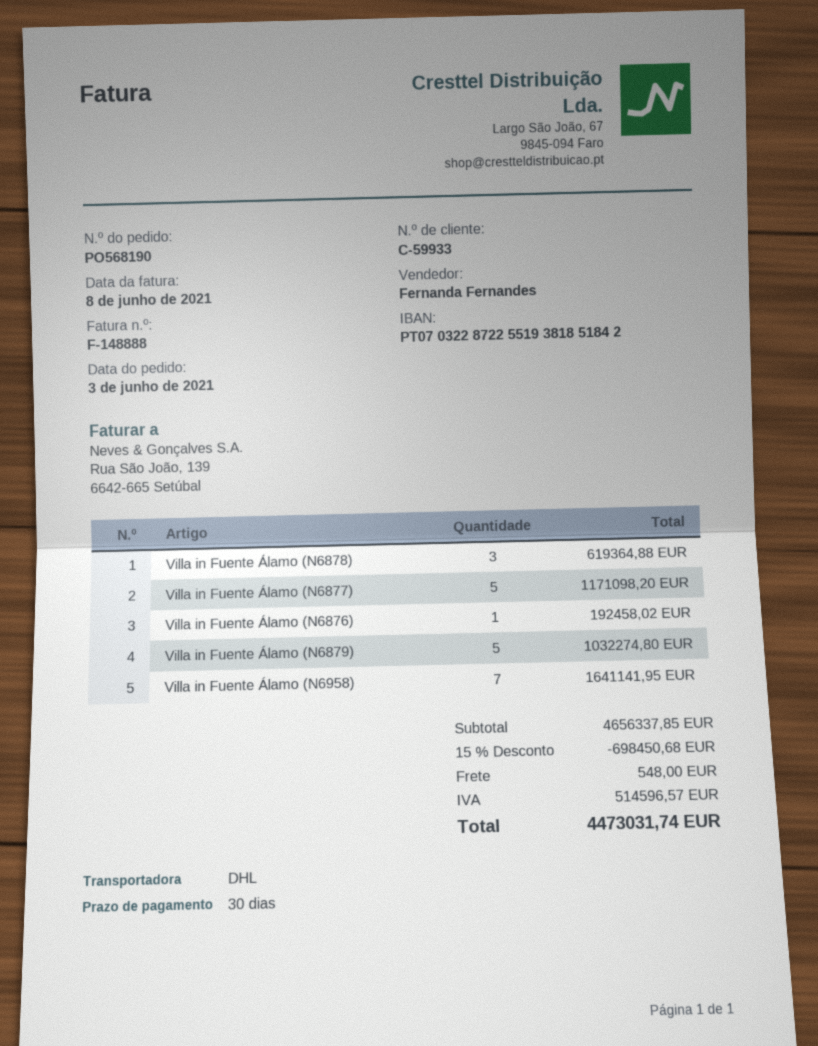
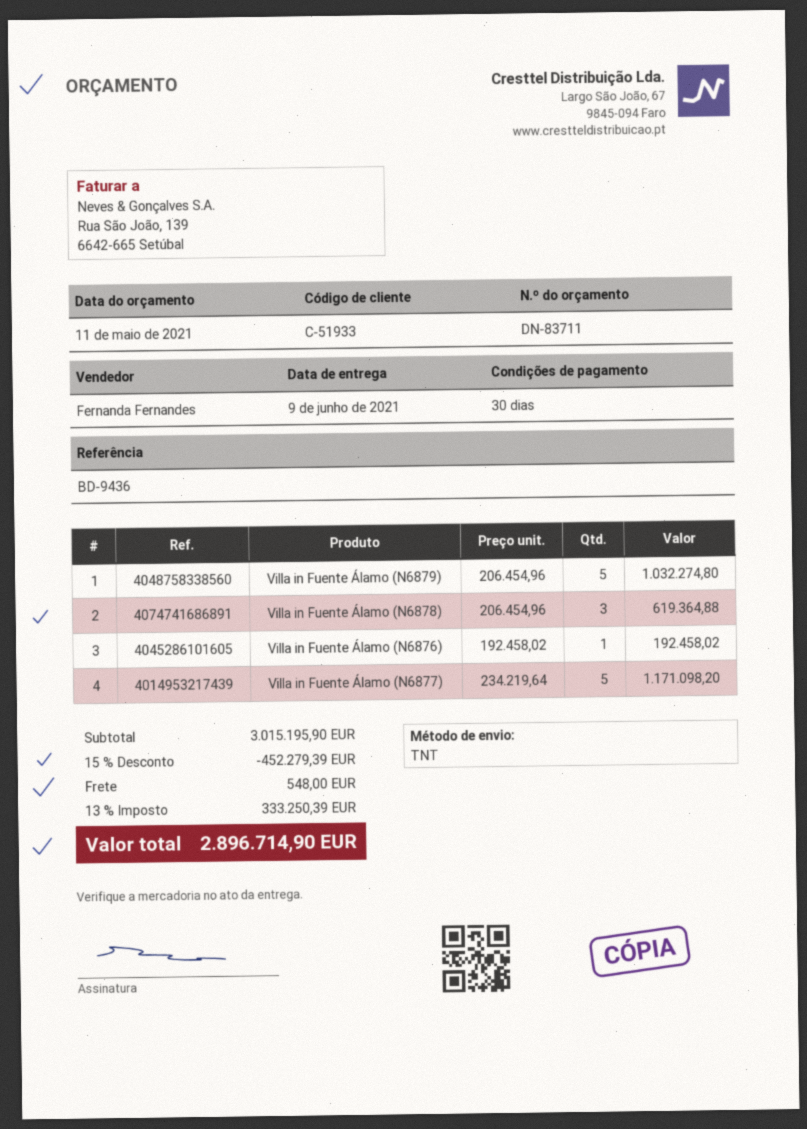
customer number: C-59933 -> C-51933
shipping method: DHL -> TNT
Villa in Fuente Álamo (N6958): 7 for 1641141.95 -> none
subtotal: 4656337.85 -> 3015195.90
discount: 15% = 698450.68 -> 15% = 452279.39
tax: 514596.57 -> 333250.39
total: 4473031.74 -> 2896714.90

